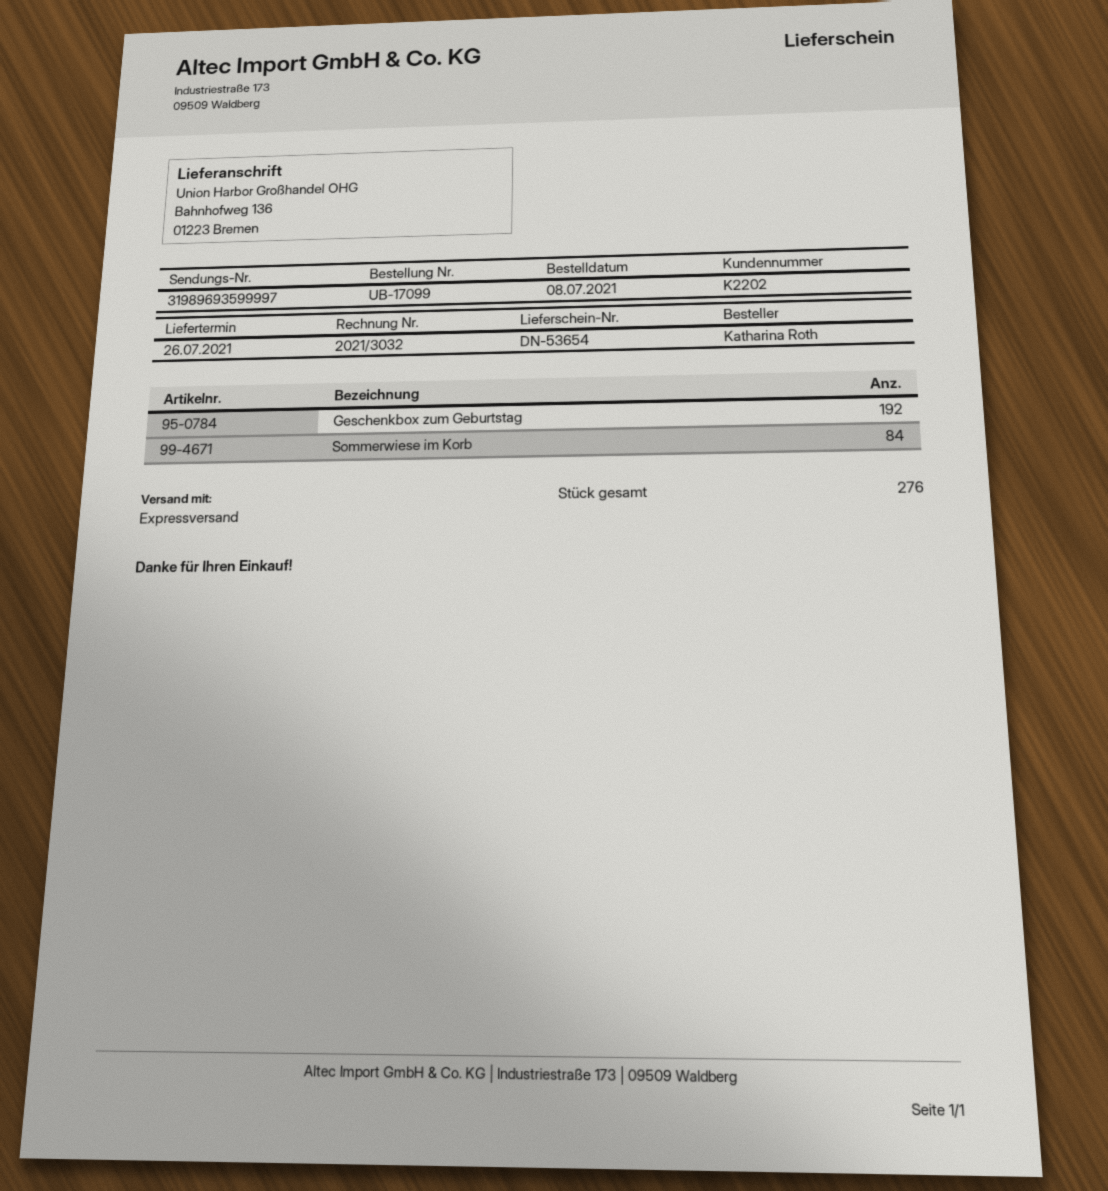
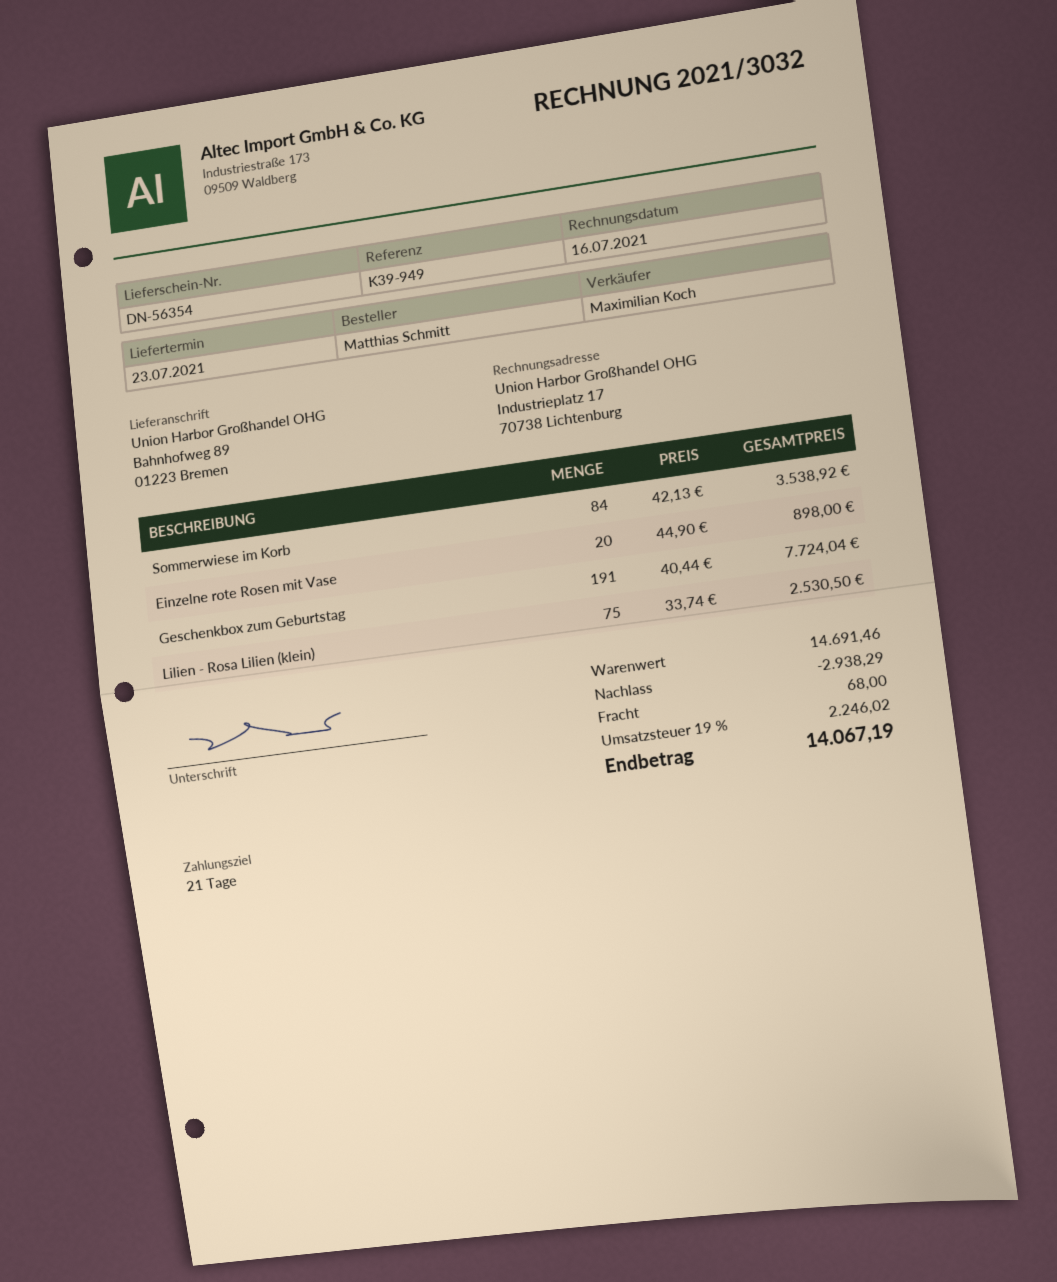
delivery note number: DN-53654 -> DN-56354
delivery date: 2021-07-26 -> 2021-07-23
ordered by: Katharina Roth -> Matthias Schmitt
ship to: Bahnhofweg 136, 01223 Bremen -> Bahnhofweg 89, 01223 Bremen
Geschenkbox zum Geburtstag: 192 -> 191
Einzelne rote Rosen mit Vase: none -> 20
Lilien - Rosa Lilien (klein): none -> 75

